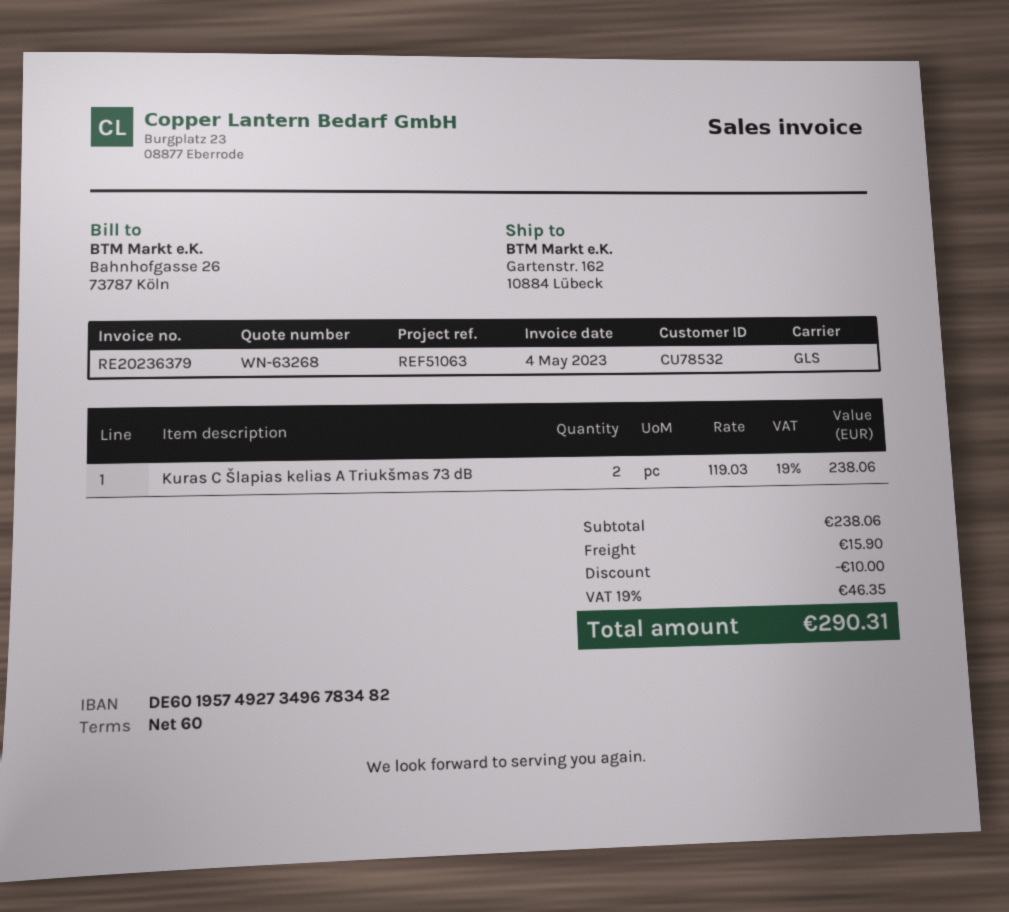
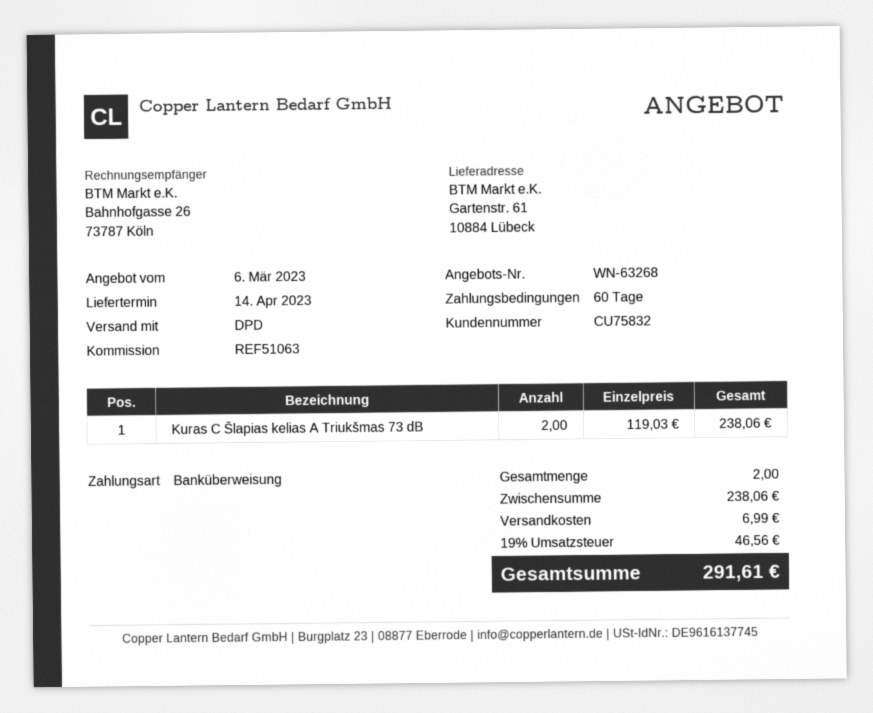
customer number: CU78532 -> CU75832
shipping method: GLS -> DPD
ship to: Gartenstr. 162, 10884 Lübeck -> Gartenstr. 61, 10884 Lübeck
discount: 10.00 -> none
shipping: 15.90 -> 6.99
tax: 19% = 46.35 -> 19% = 46.56
total: 290.31 -> 291.61

